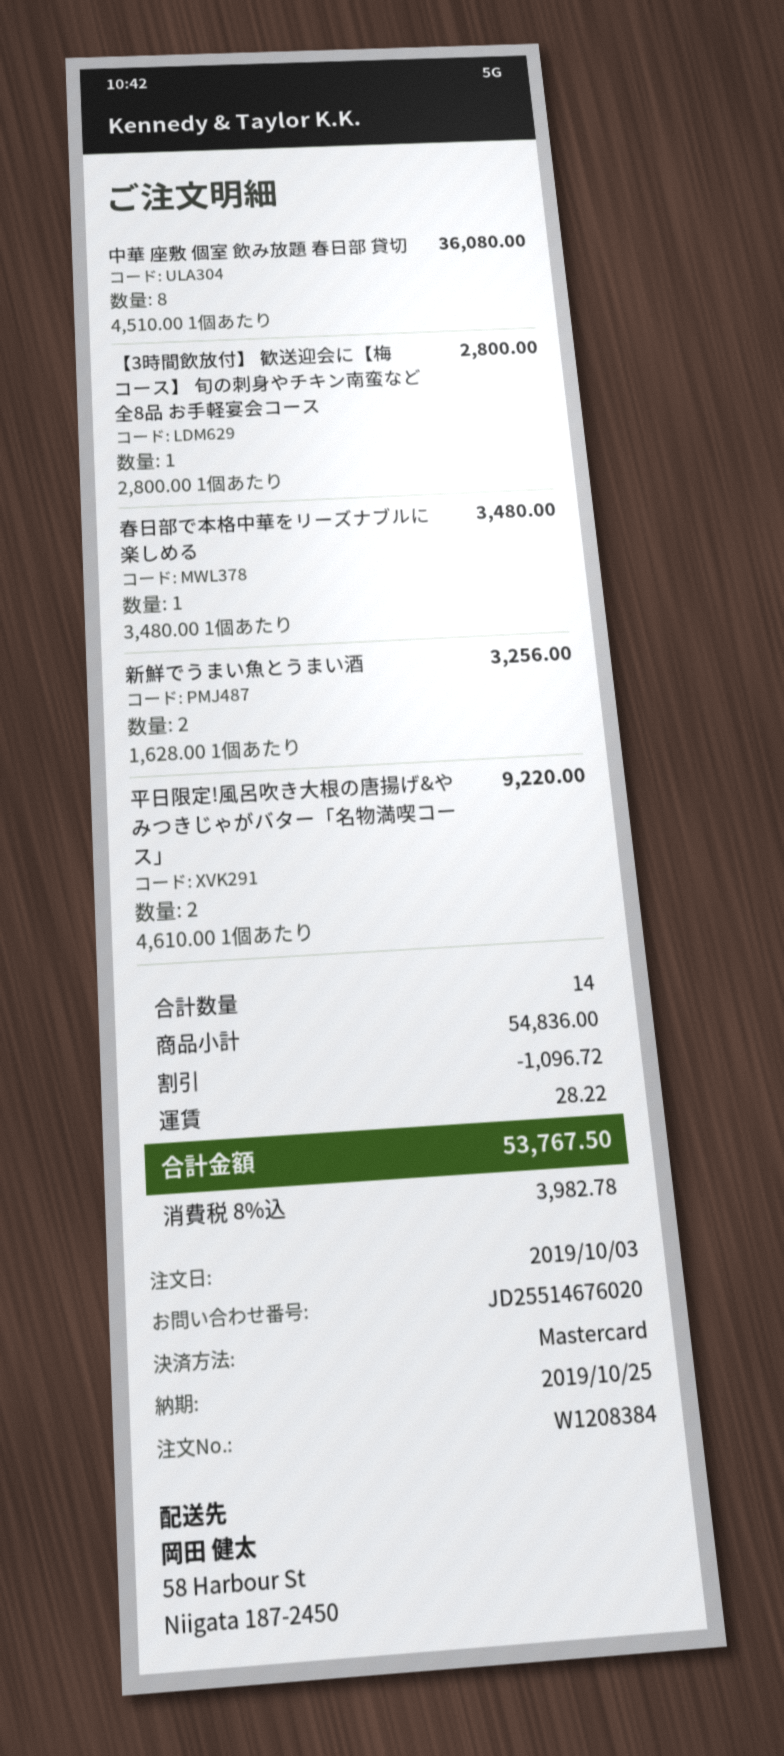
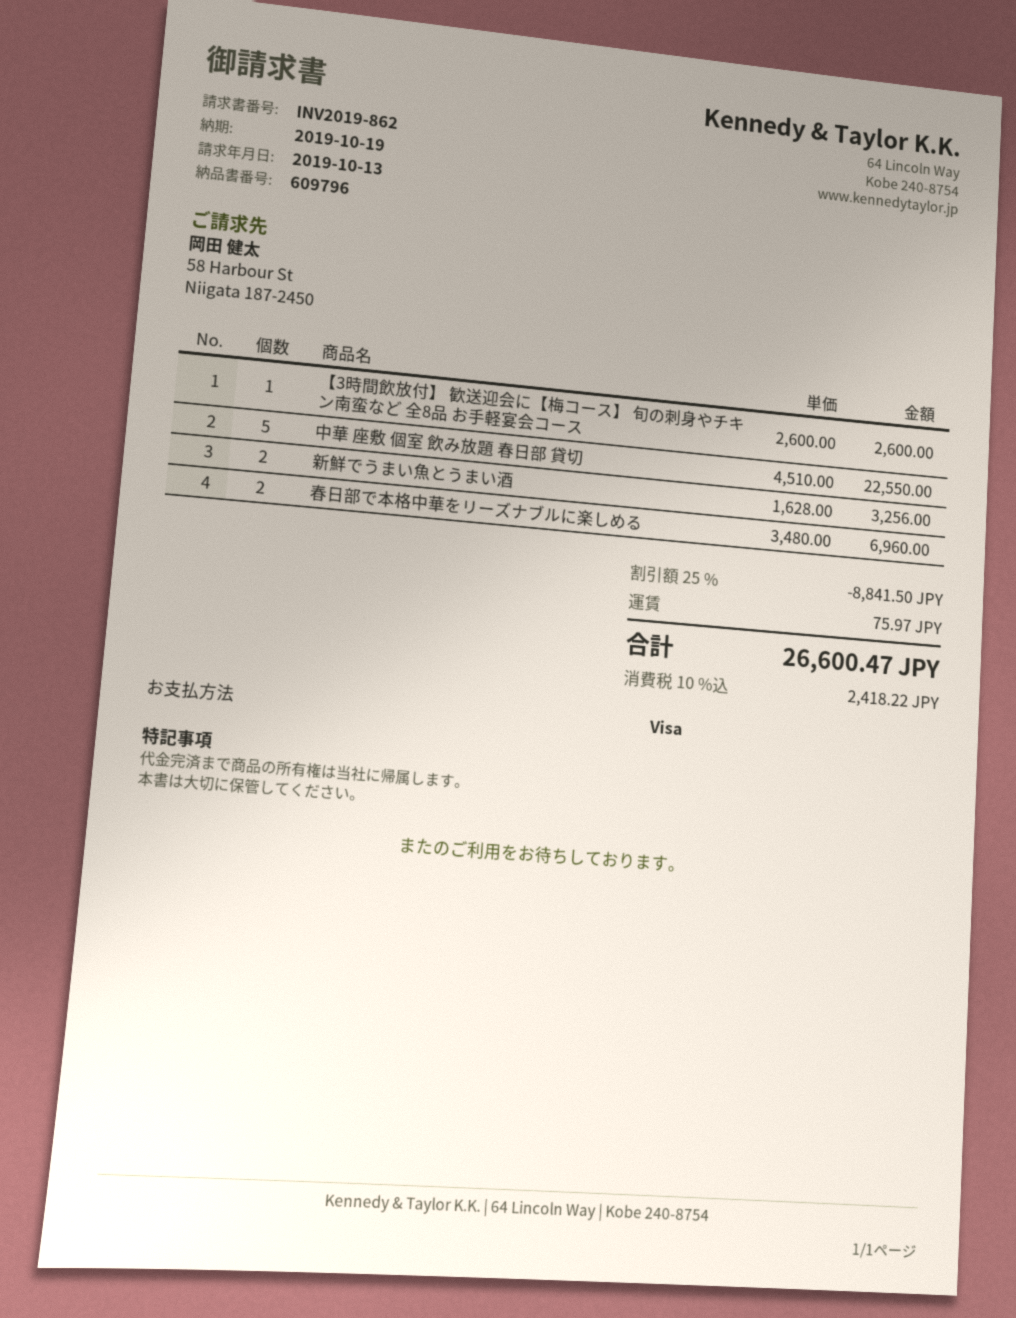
delivery date: 2019-10-25 -> 2019-10-19
payment method: Mastercard -> Visa
中華 座敷 個室 飲み放題 春日部 貸切: 8 x 4510.00 = 36080.00 -> 5 x 4510.00 = 22550.00
【3時間飲放付】 歓送迎会に【梅コース】 旬の刺身やチキン南蛮など 全8品 お手軽宴会コース: 1 x 2800.00 = 2800.00 -> 1 x 2600.00 = 2600.00
春日部で本格中華をリーズナブルに楽しめる: 1 x 3480.00 = 3480.00 -> 2 x 3480.00 = 6960.00
平日限定!風呂吹き大根の唐揚げ&やみつきじゃがバター「名物満喫コース」: 2 x 4610.00 = 9220.00 -> none
discount: 1096.72 -> 8841.50
shipping: 28.22 -> 75.97
tax: 8% = 3982.78 -> 10% = 2418.22
total: 53767.50 -> 26600.47

